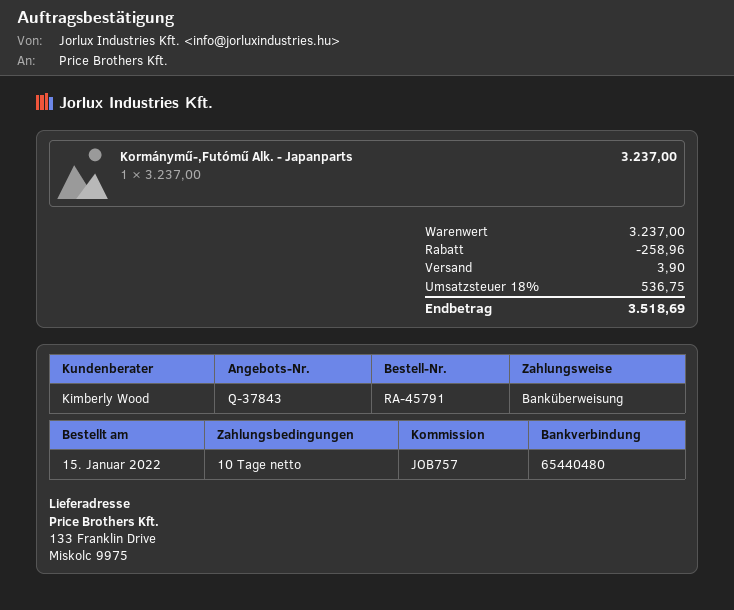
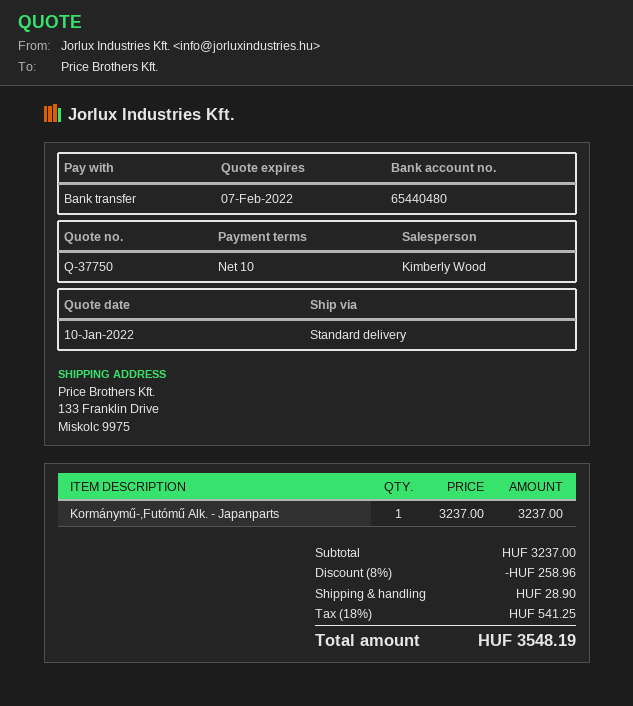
quote number: Q-37843 -> Q-37750
shipping: 3.90 -> 28.90
tax: 18% = 536.75 -> 18% = 541.25
total: 3518.69 -> 3548.19

